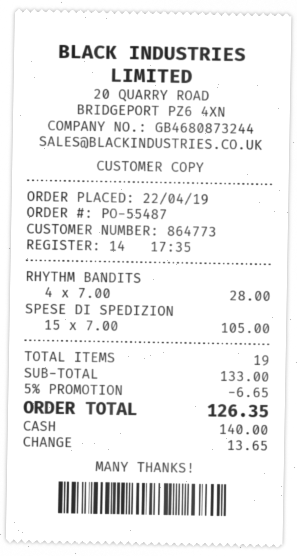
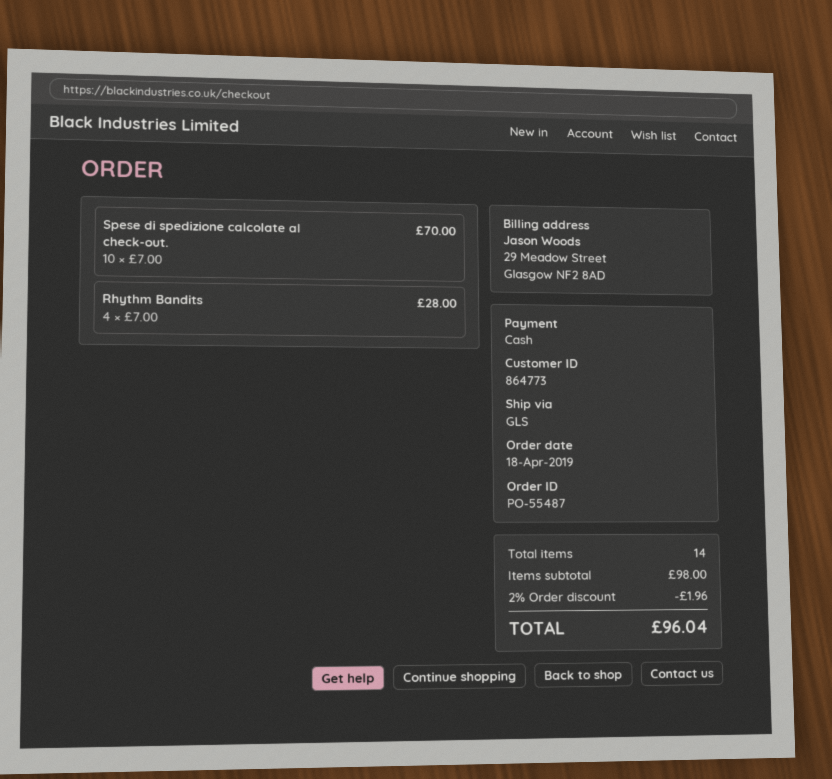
order date: 2019-04-22 -> 2019-04-18
SPESE DI SPEDIZION: 15 x 7.00 = 105.00 -> 10 x 7.00 = 70.00
total quantity: 19 -> 14
subtotal: 133.00 -> 98.00
discount: 5% = 6.65 -> 2% = 1.96
total: 126.35 -> 96.04

